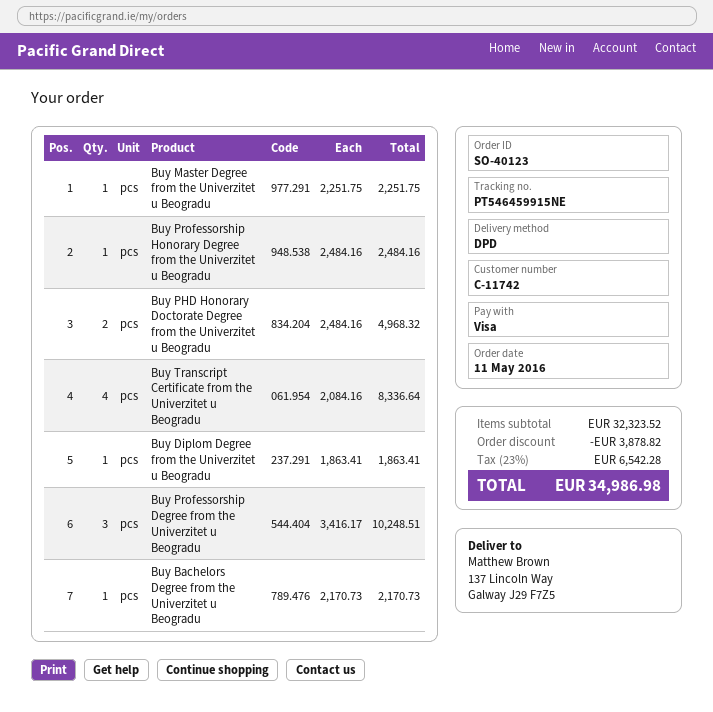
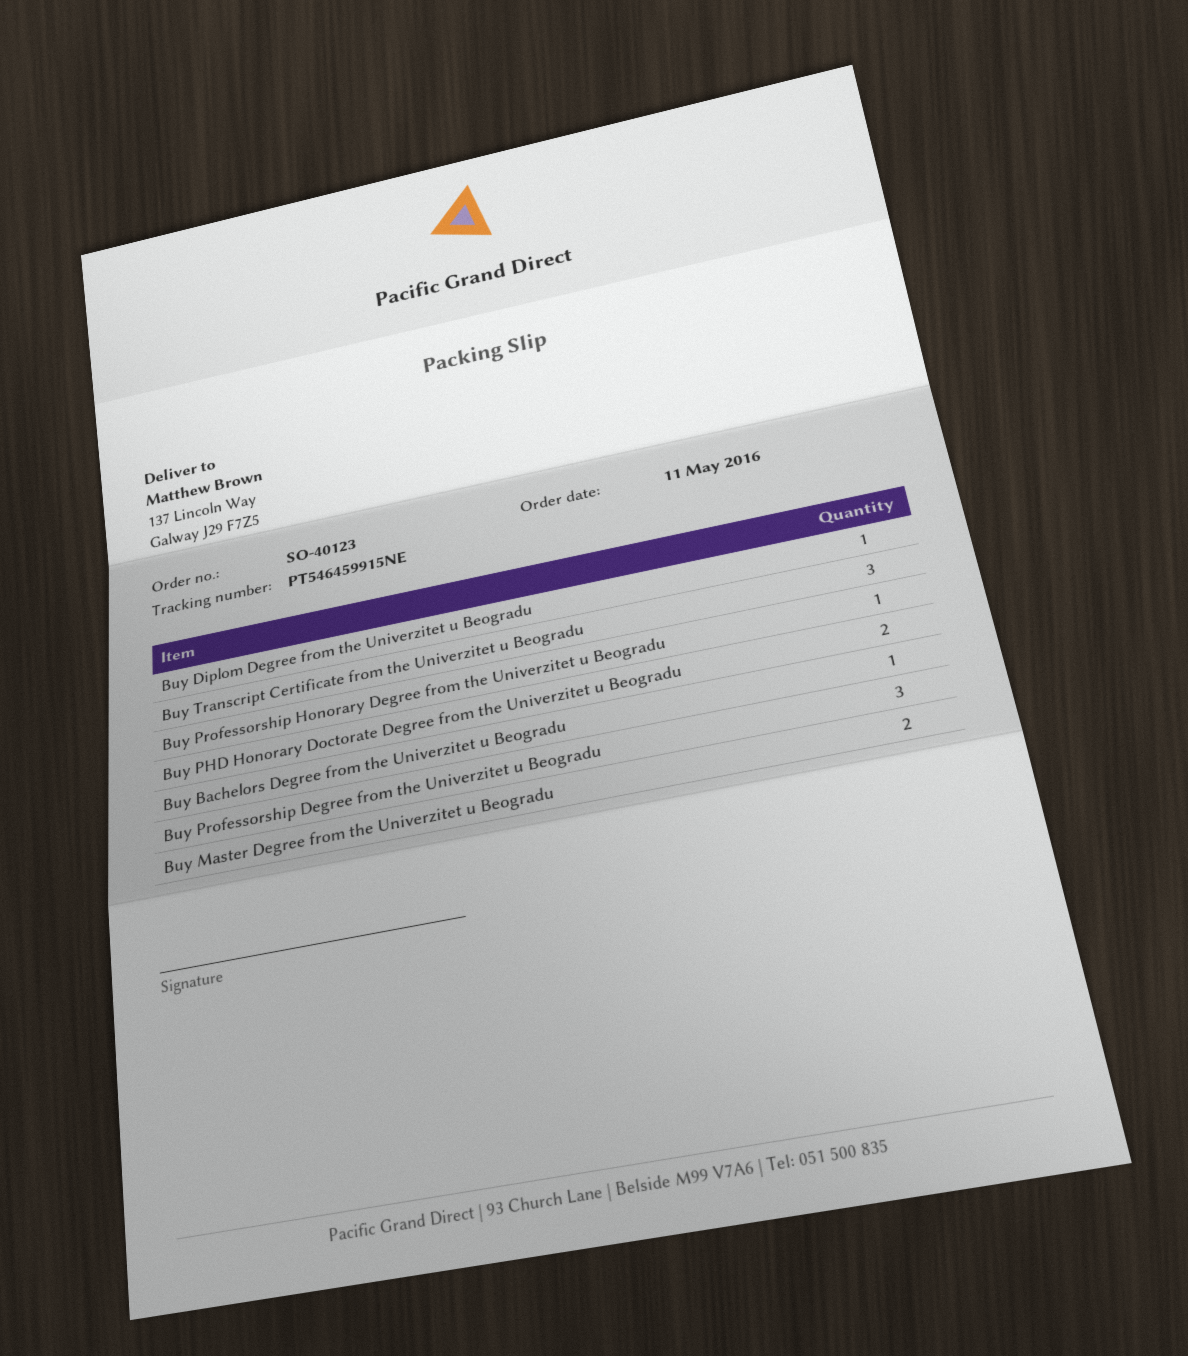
Buy Master Degree from the Univerzitet u Beogradu: 1 -> 2
Buy Transcript Certificate from the Univerzitet u Beogradu: 4 -> 3

